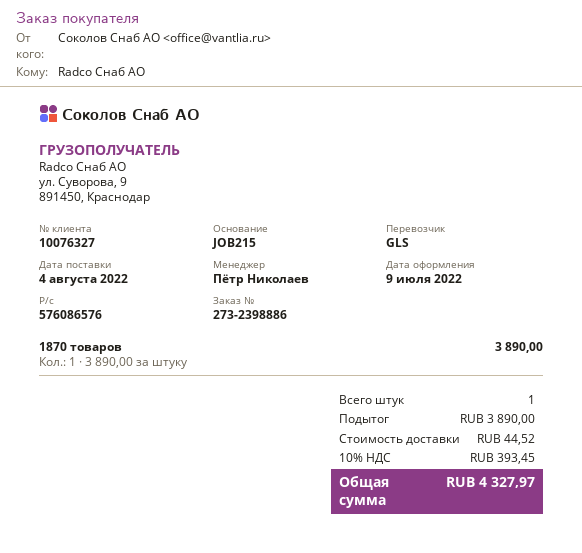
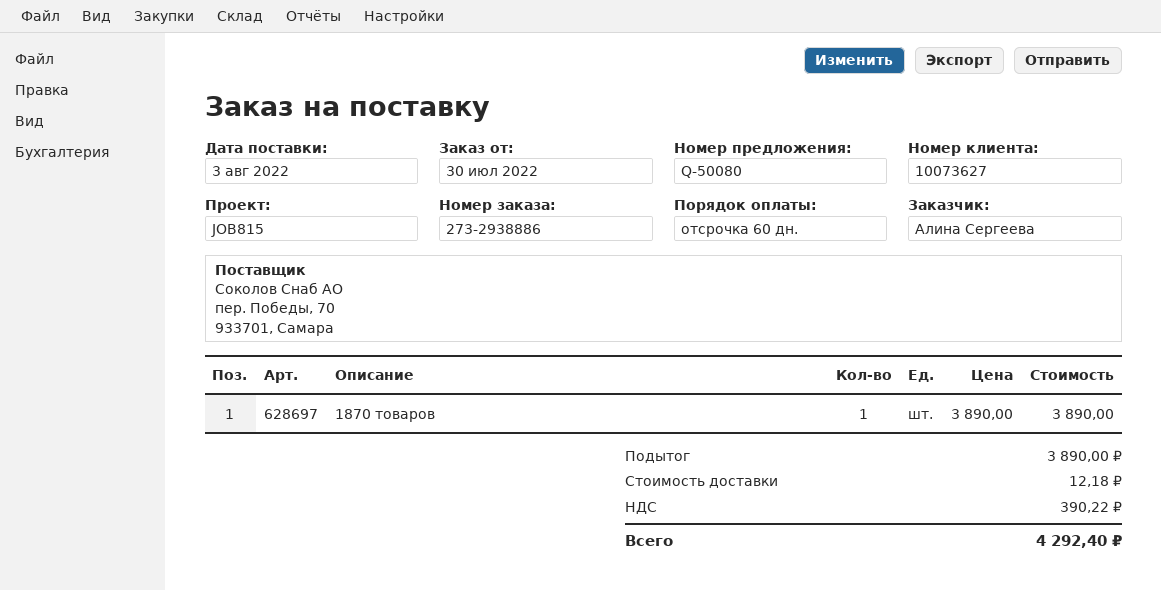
order number: 273-2398886 -> 273-2938886
order date: 2022-07-09 -> 2022-07-30
delivery date: 2022-08-04 -> 2022-08-03
customer number: 10076327 -> 10073627
reference: JOB215 -> JOB815
shipping: 44.52 -> 12.18
tax: 393.45 -> 390.22
total: 4327.97 -> 4292.40

